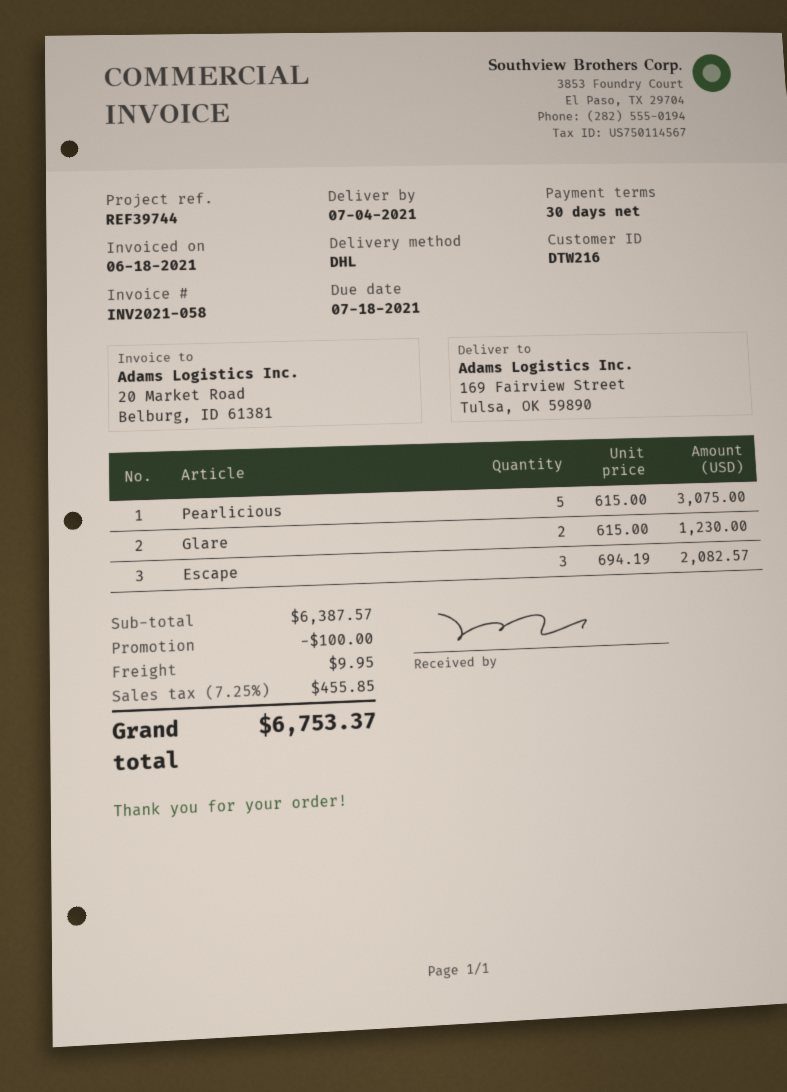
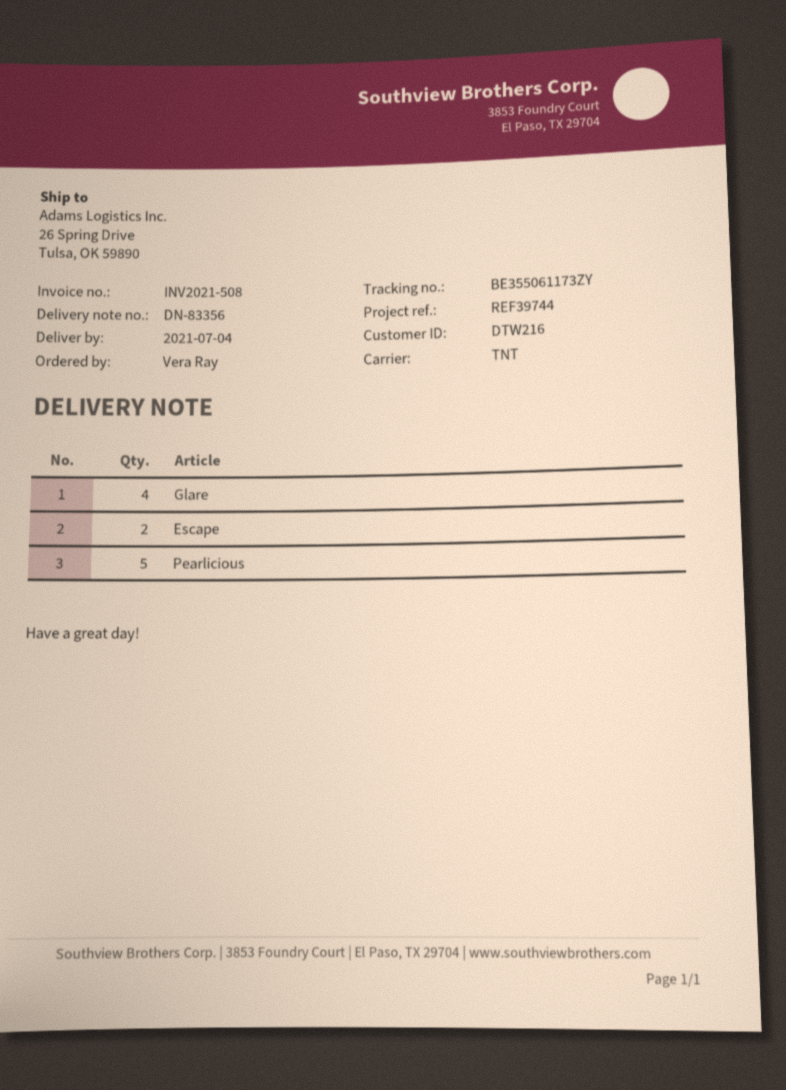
invoice number: INV2021-058 -> INV2021-508
shipping method: DHL -> TNT
ship to: 169 Fairview Street, Tulsa, OK 59890 -> 26 Spring Drive, Tulsa, OK 59890
Glare: 2 -> 4
Escape: 3 -> 2

